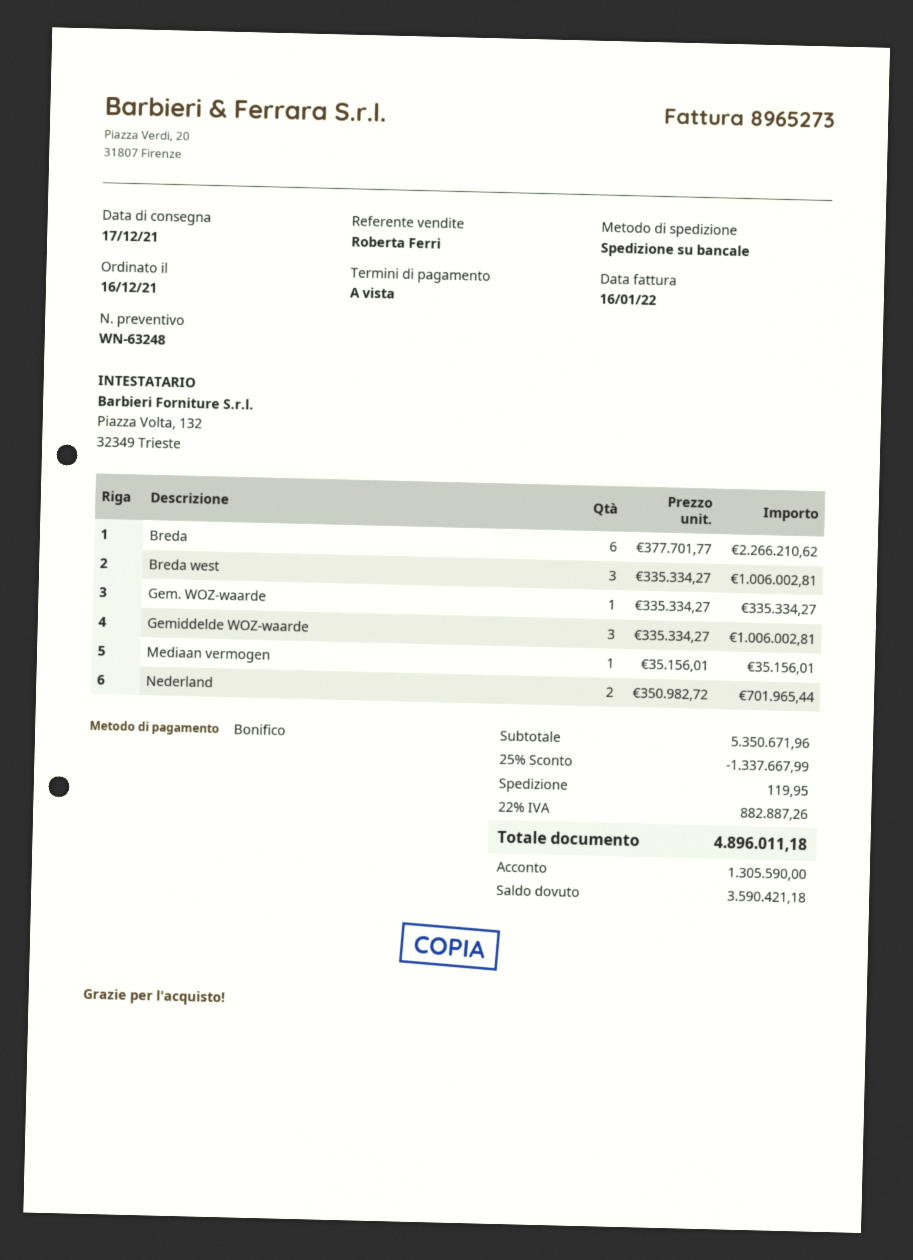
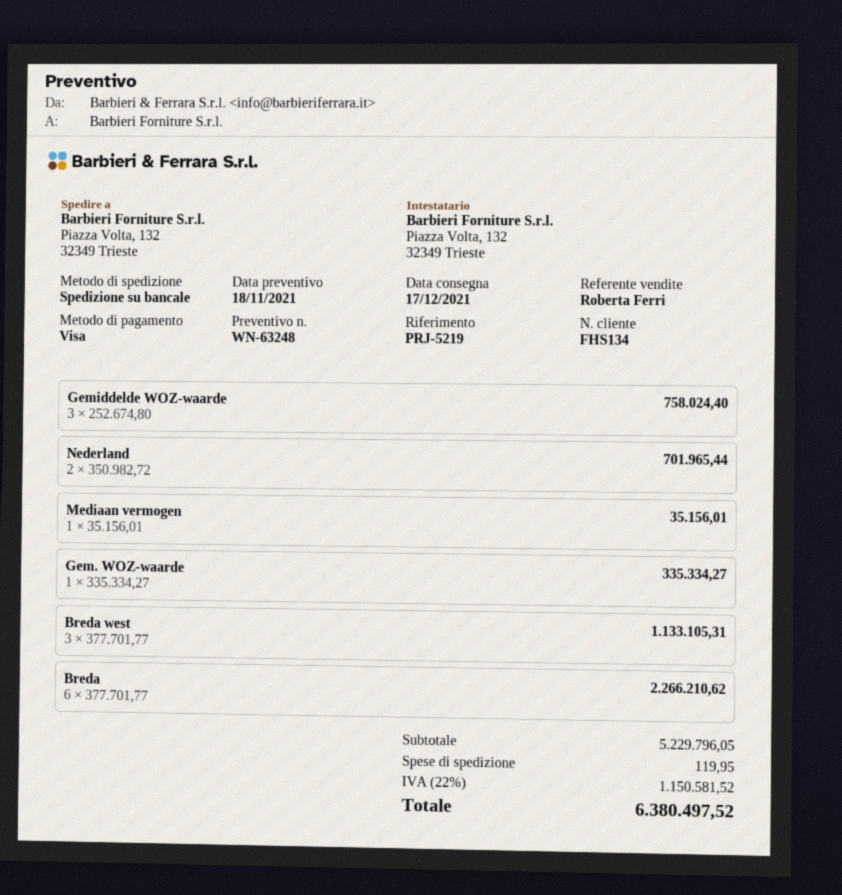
payment method: bank transfer -> Visa
Breda west: 3 x 335334.27 = 1006002.81 -> 3 x 377701.77 = 1133105.31
Gemiddelde WOZ-waarde: 3 x 335334.27 = 1006002.81 -> 3 x 252674.80 = 758024.40
subtotal: 5350671.96 -> 5229796.05
discount: 25% = 1337667.99 -> none
tax: 22% = 882887.26 -> 22% = 1150581.52
total: 4896011.18 -> 6380497.52

